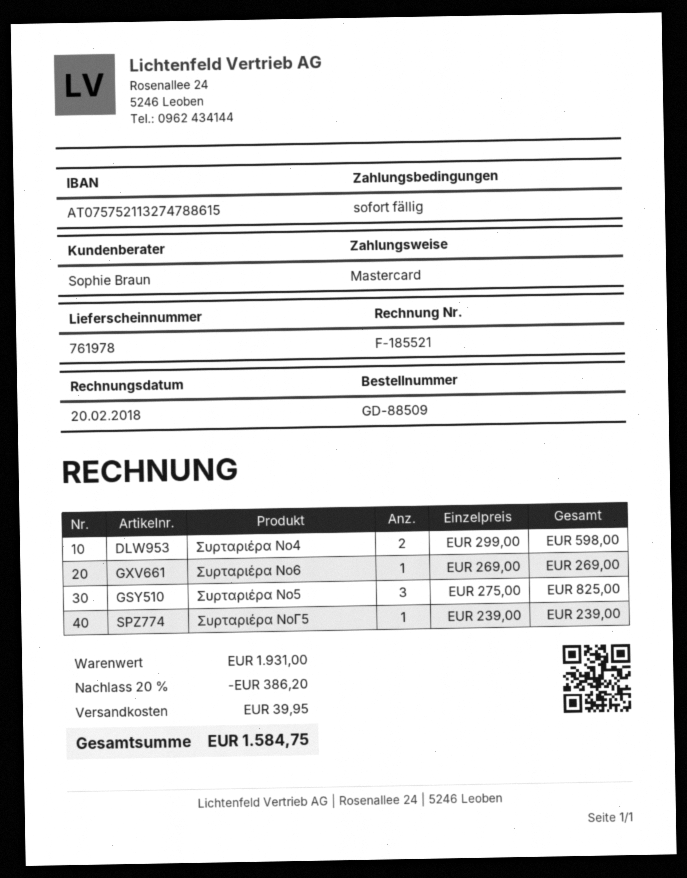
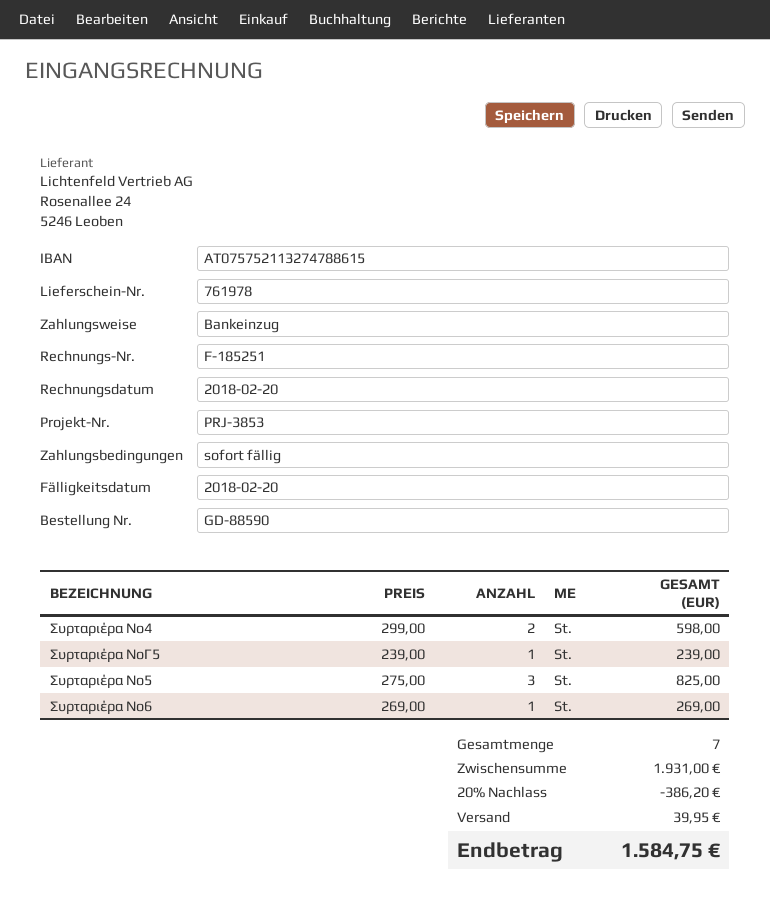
order number: GD-88509 -> GD-88590
invoice number: F-185521 -> F-185251
payment method: Mastercard -> direct debit

